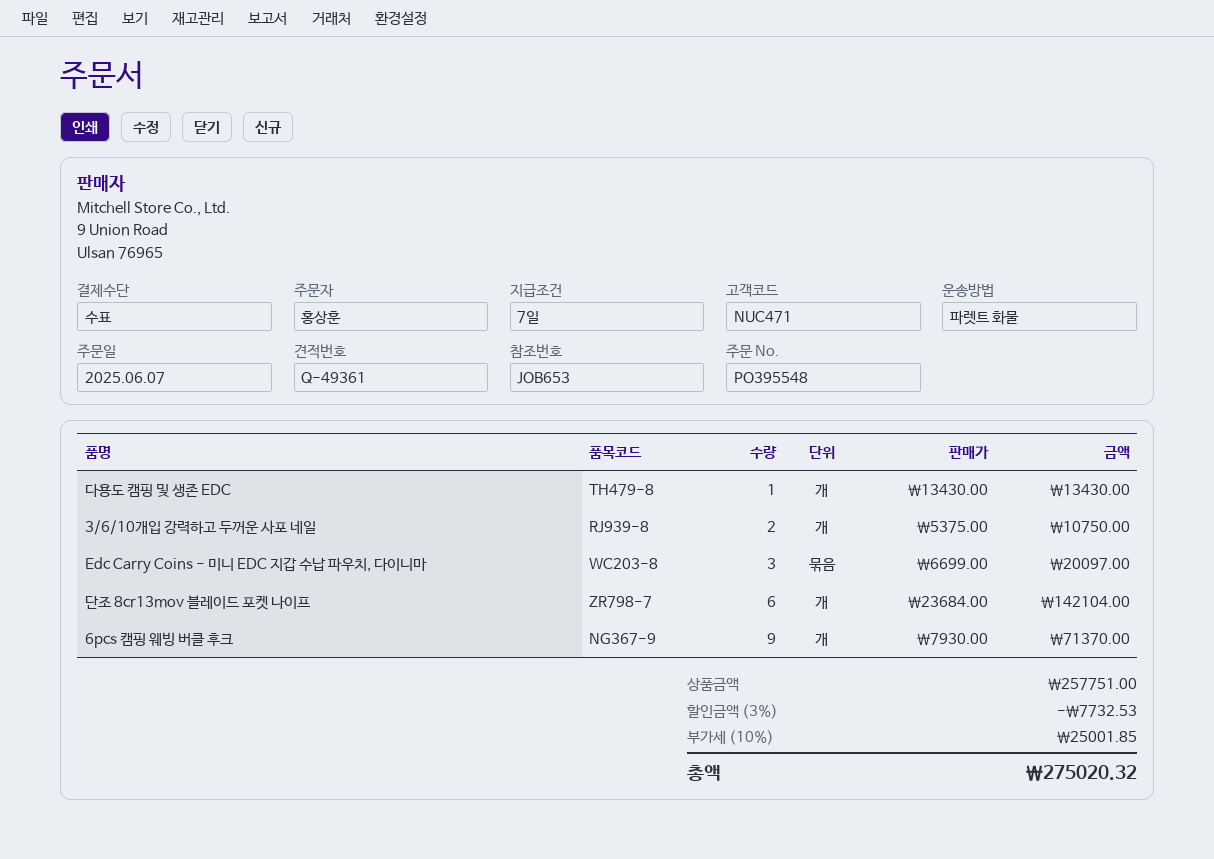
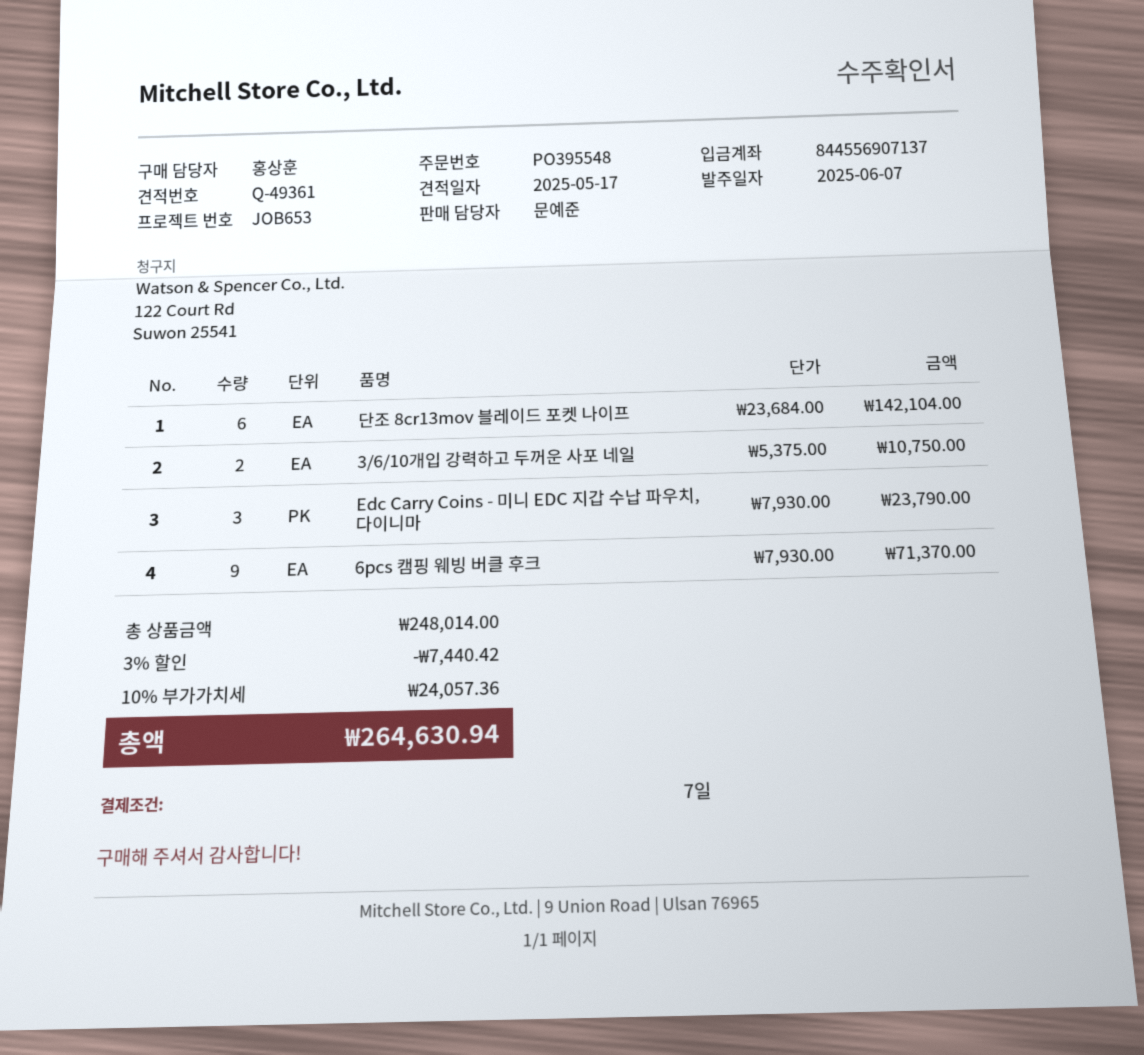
다용도 캠핑 및 생존 EDC: 1 x 13430.00 = 13430.00 -> none
Edc Carry Coins - 미니 EDC 지갑 수납 파우치, 다이니마: 3 x 6699.00 = 20097.00 -> 3 x 7930.00 = 23790.00
subtotal: 257751.00 -> 248014.00
discount: 3% = 7732.53 -> 3% = 7440.42
tax: 10% = 25001.85 -> 10% = 24057.36
total: 275020.32 -> 264630.94

